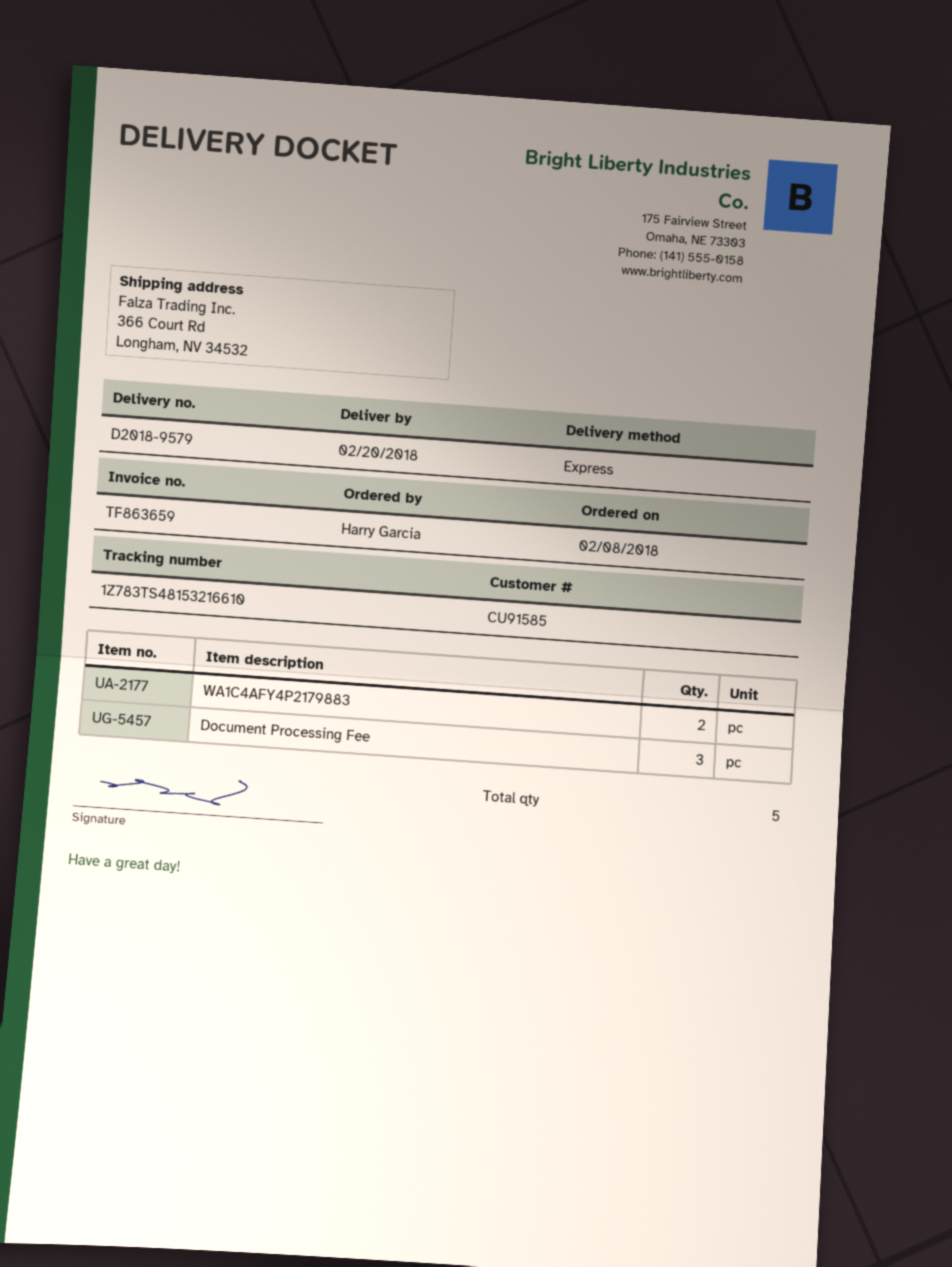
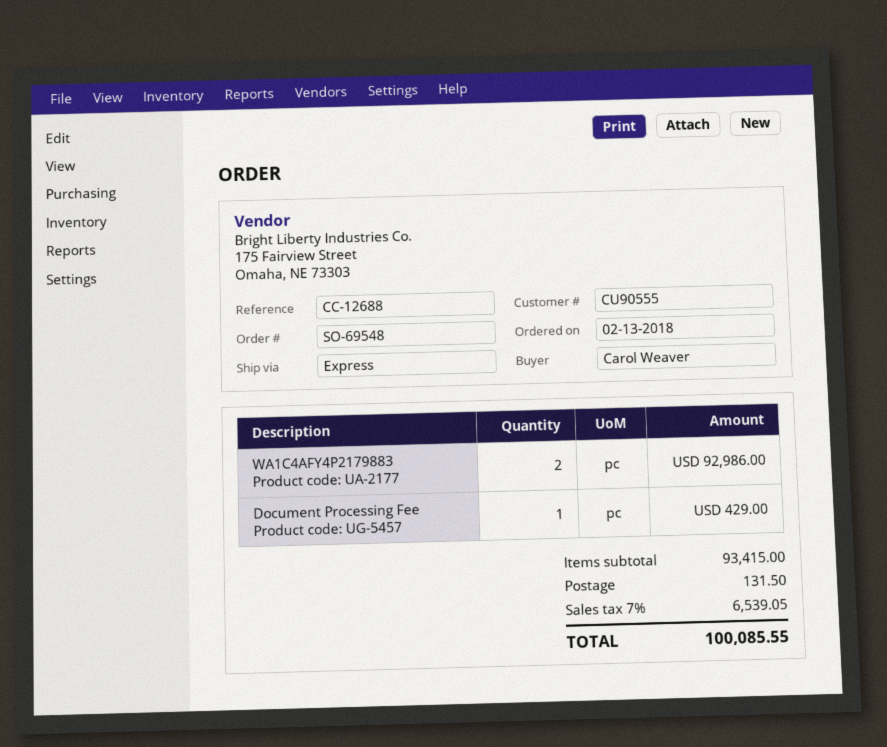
order date: 2018-02-08 -> 2018-02-13
customer number: CU91585 -> CU90555
ordered by: Harry Garcia -> Carol Weaver
Document Processing Fee: 3 -> 1

